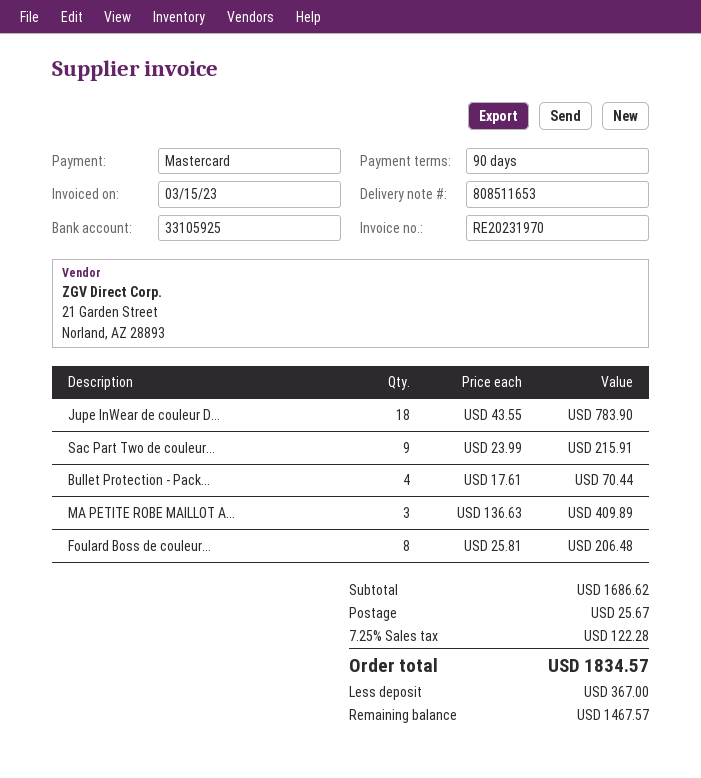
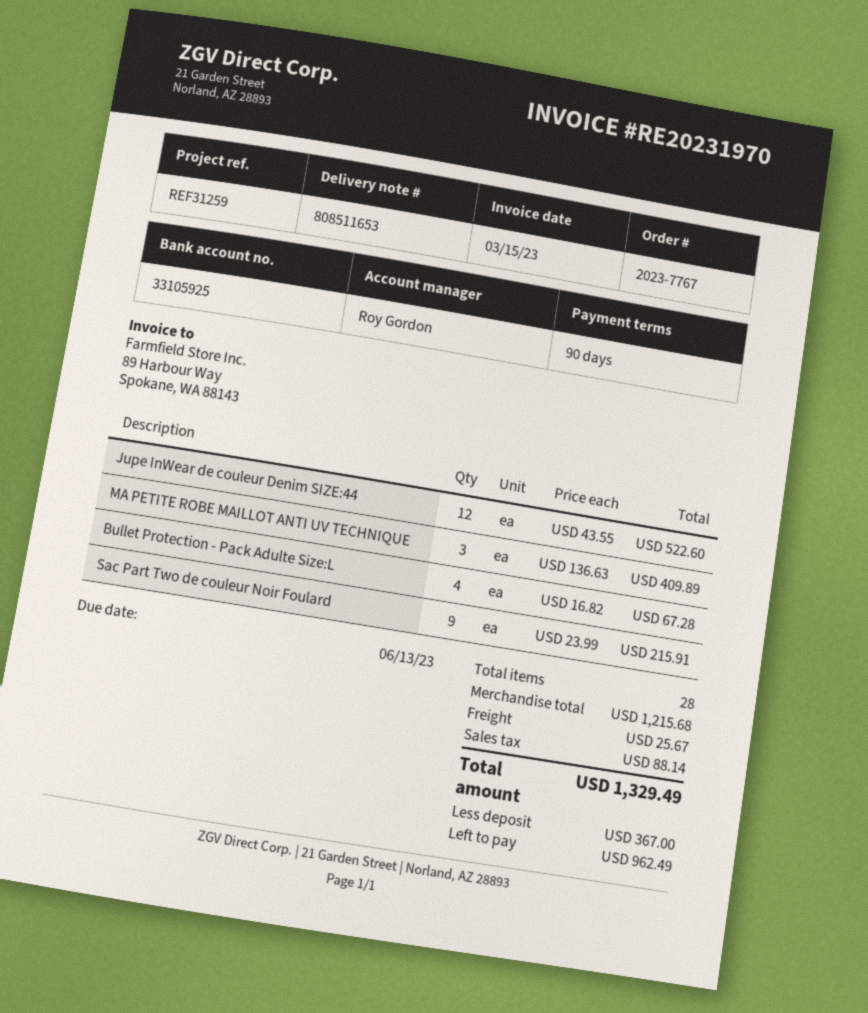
Jupe InWear de couleur D...: 18 x 43.55 = 783.90 -> 12 x 43.55 = 522.60
Bullet Protection - Pack...: 4 x 17.61 = 70.44 -> 4 x 16.82 = 67.28
Foulard Boss de couleur...: 8 x 25.81 = 206.48 -> none
subtotal: 1686.62 -> 1215.68
tax: 122.28 -> 88.14
total: 1834.57 -> 1329.49
balance: 1467.57 -> 962.49

